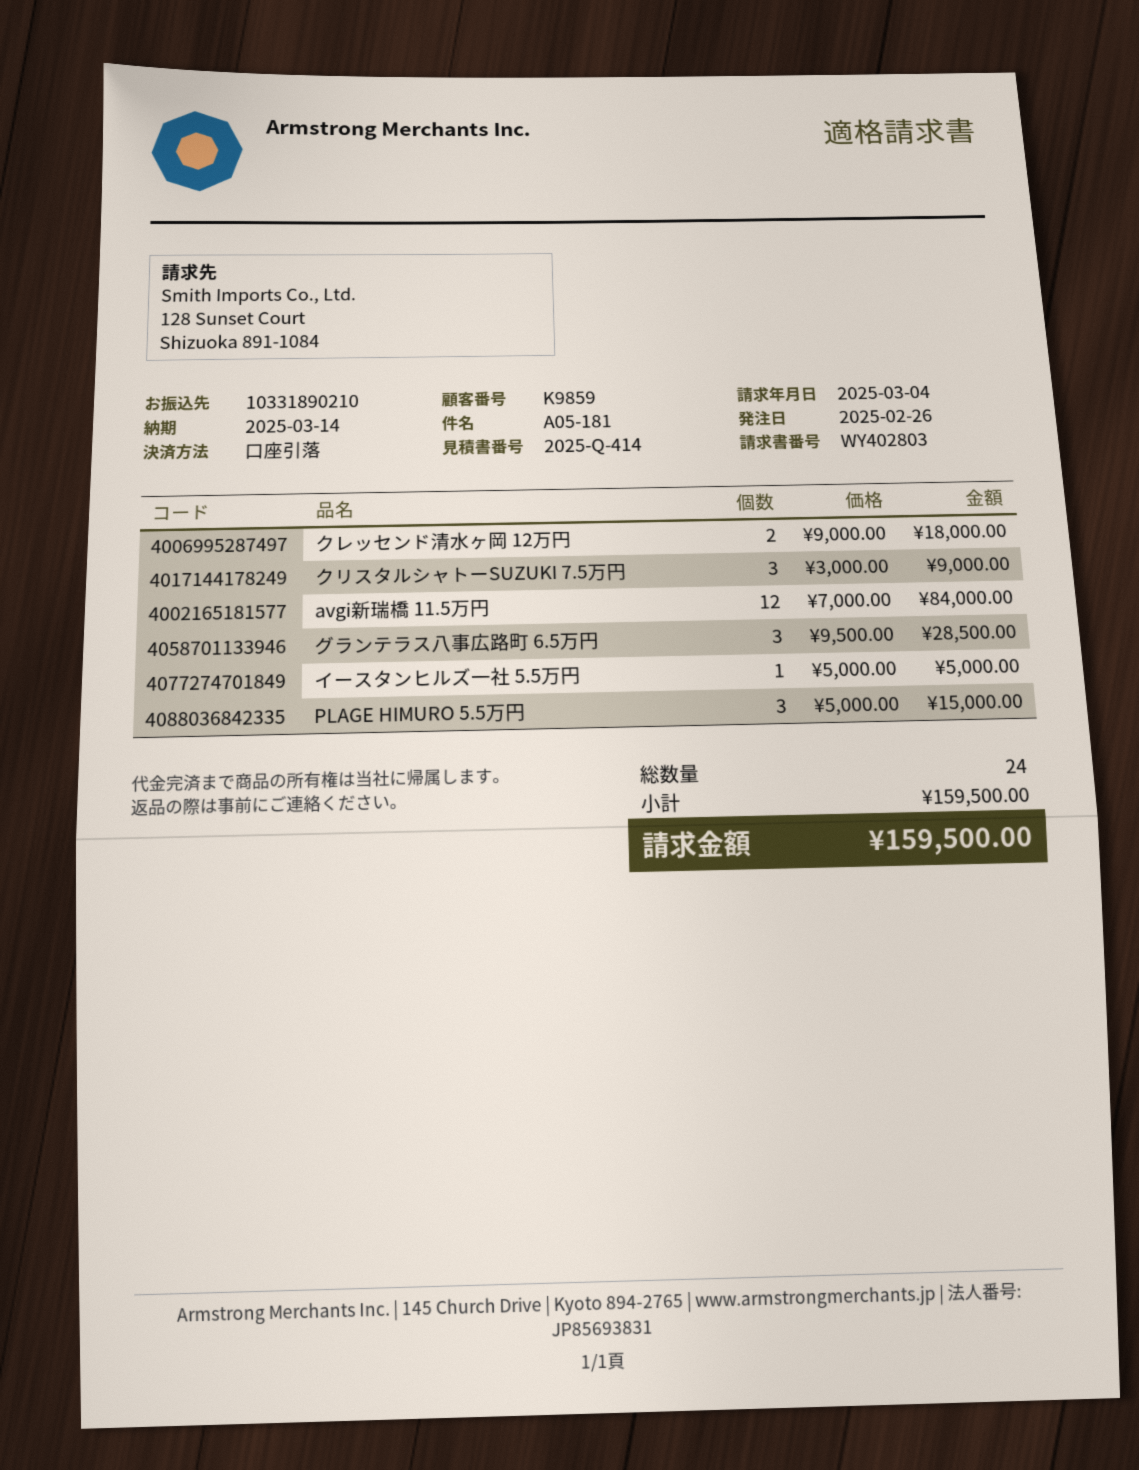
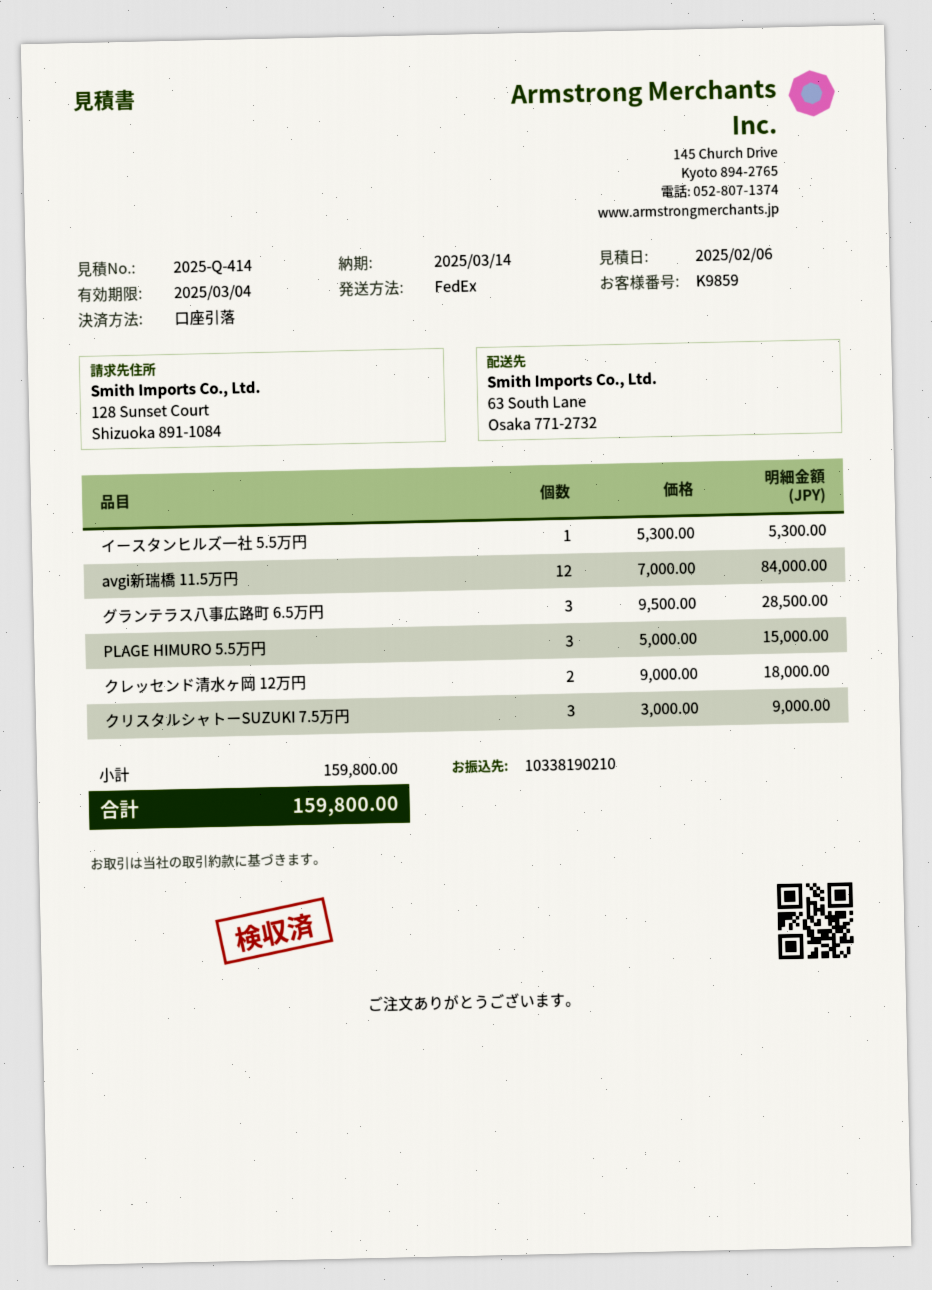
bank account: 10331890210 -> 10338190210
イースタンヒルズ一社 5.5万円: 1 x 5000.00 = 5000.00 -> 1 x 5300.00 = 5300.00
subtotal: 159500.00 -> 159800.00
total: 159500.00 -> 159800.00

